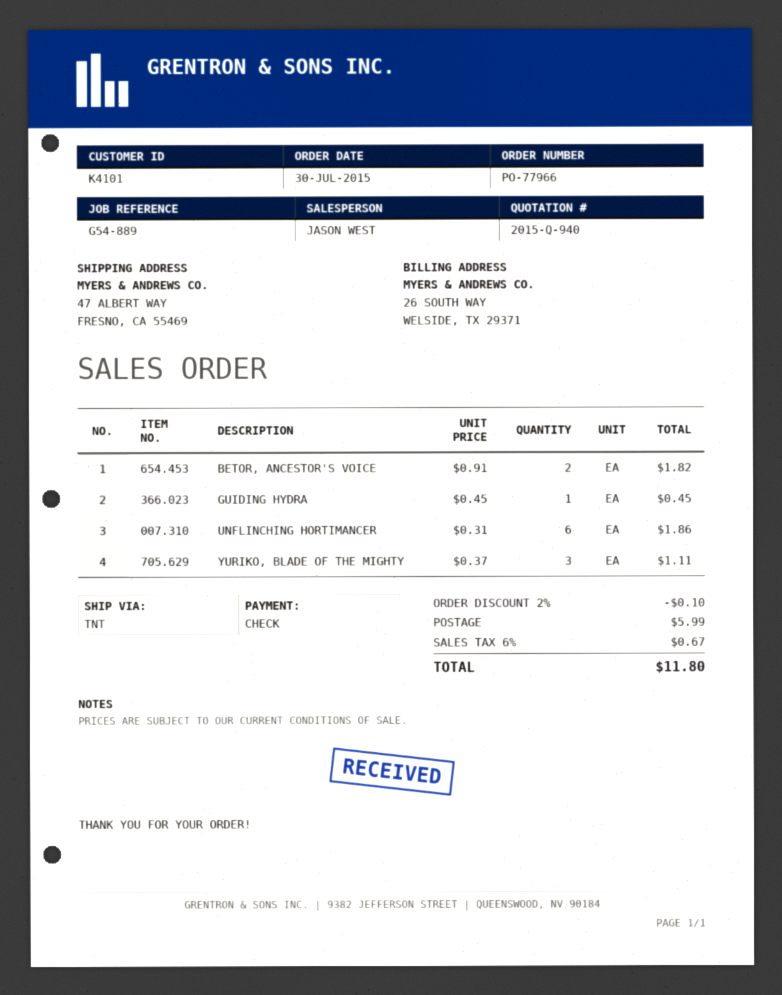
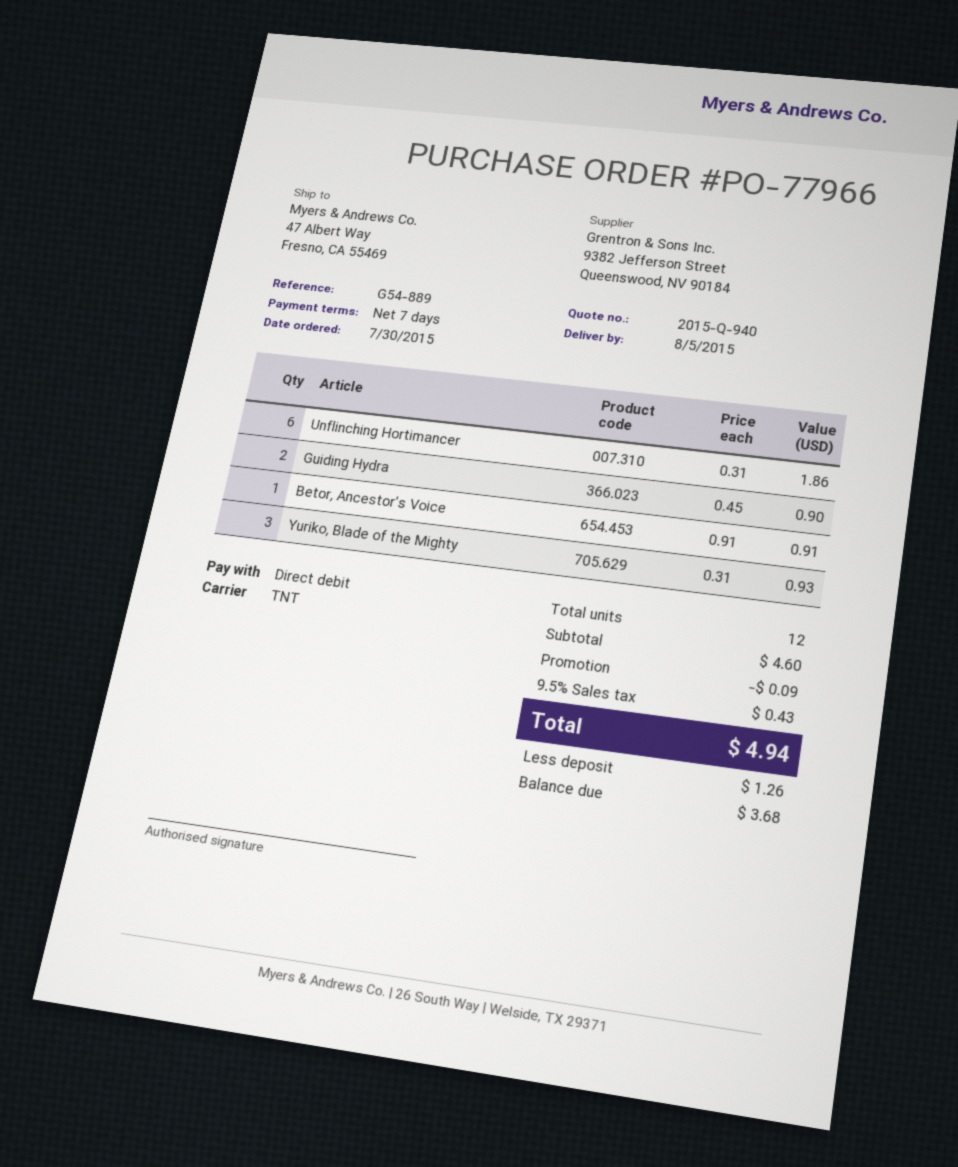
payment method: cheque -> direct debit
BETOR, ANCESTOR'S VOICE: 2 x 0.91 = 1.82 -> 1 x 0.91 = 0.91
GUIDING HYDRA: 1 x 0.45 = 0.45 -> 2 x 0.45 = 0.90
YURIKO, BLADE OF THE MIGHTY: 3 x 0.37 = 1.11 -> 3 x 0.31 = 0.93
discount: 0.10 -> 0.09
shipping: 5.99 -> none
tax: 6% = 0.67 -> 9.5% = 0.43
total: 11.80 -> 4.94

